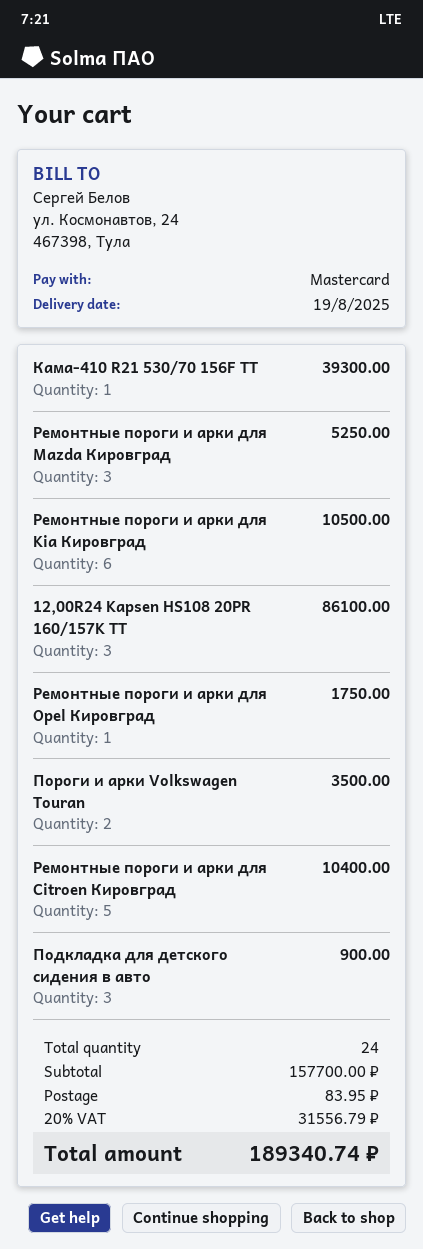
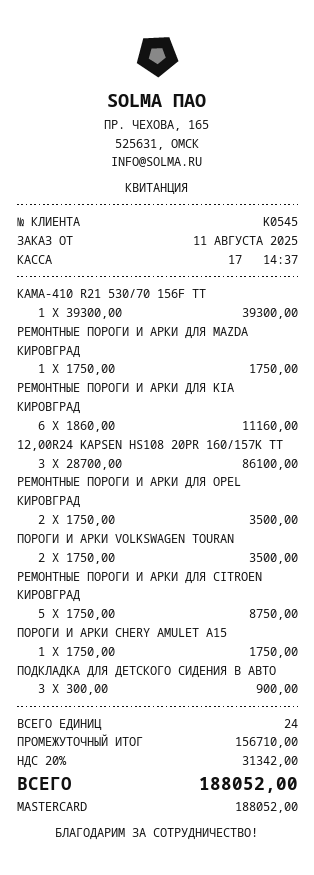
Ремонтные пороги и арки для Mazda Кировград: 3 for 5250.00 -> 1 for 1750.00
Ремонтные пороги и арки для Kia Кировград: 6 for 10500.00 -> 6 for 11160.00
Ремонтные пороги и арки для Opel Кировград: 1 for 1750.00 -> 2 for 3500.00
Ремонтные пороги и арки для Citroen Кировград: 5 for 10400.00 -> 5 for 8750.00
ПОРОГИ И АРКИ CHERY AMULET A15: none -> 1 for 1750.00
subtotal: 157700.00 -> 156710.00
shipping: 83.95 -> none
tax: 20% = 31556.79 -> 20% = 31342.00
total: 189340.74 -> 188052.00

